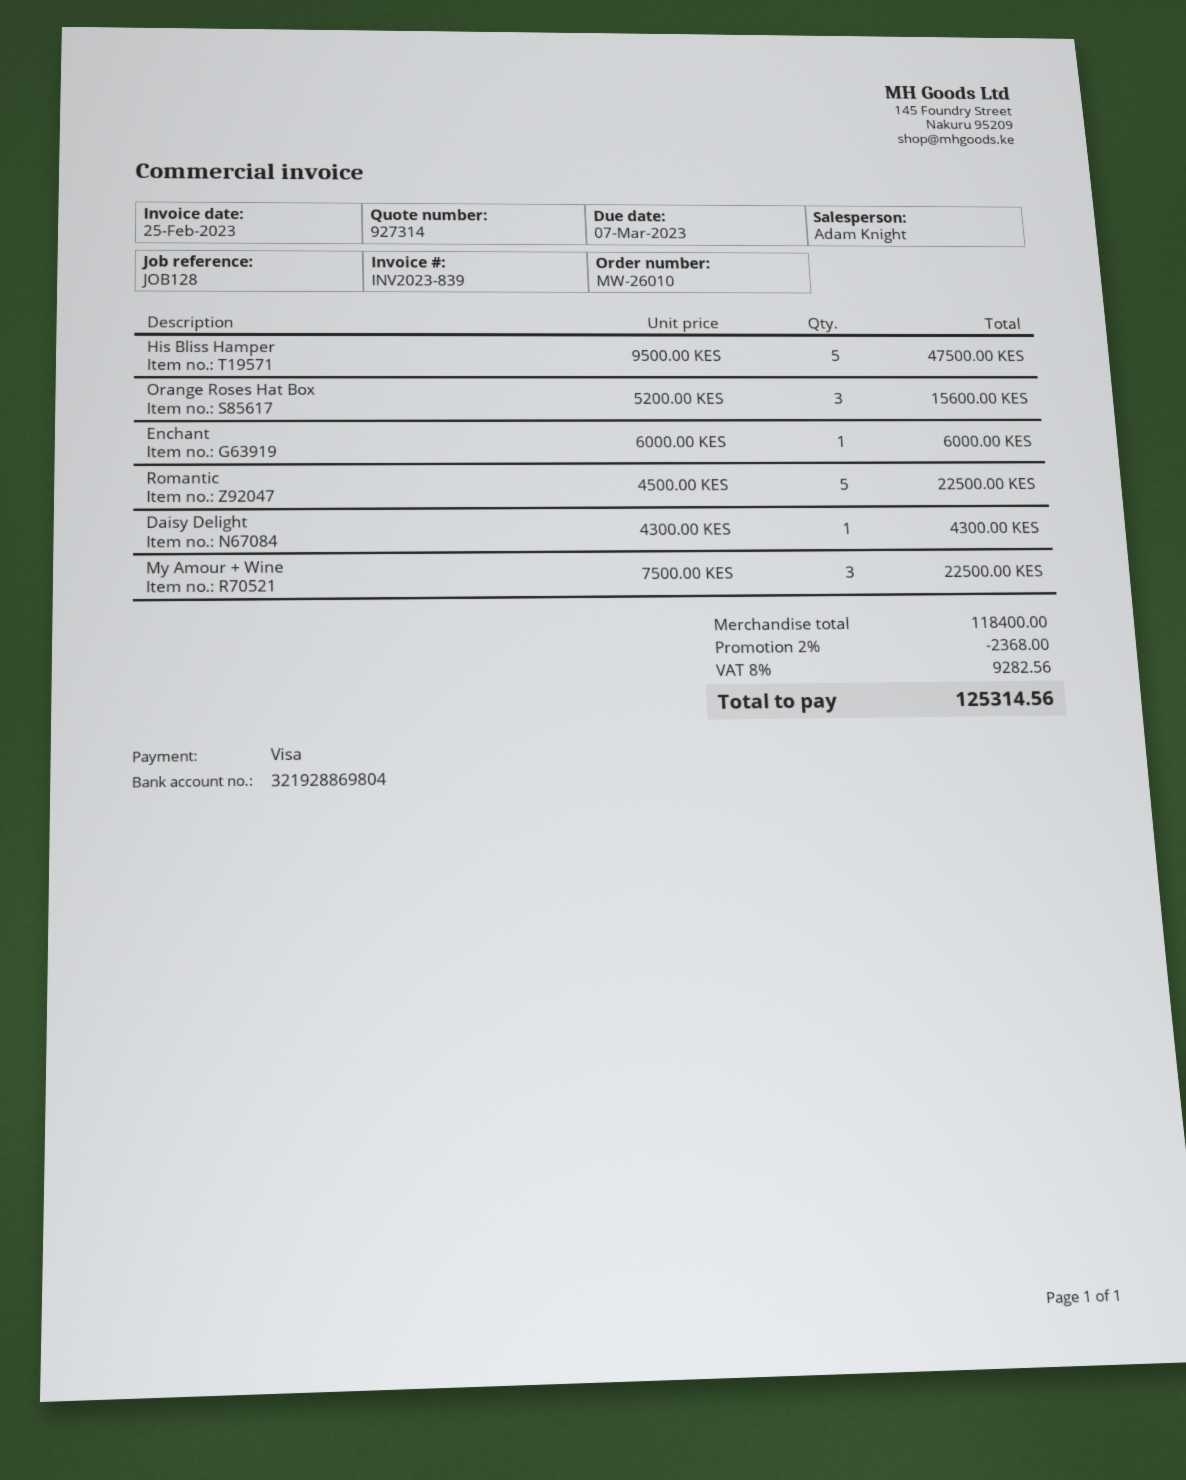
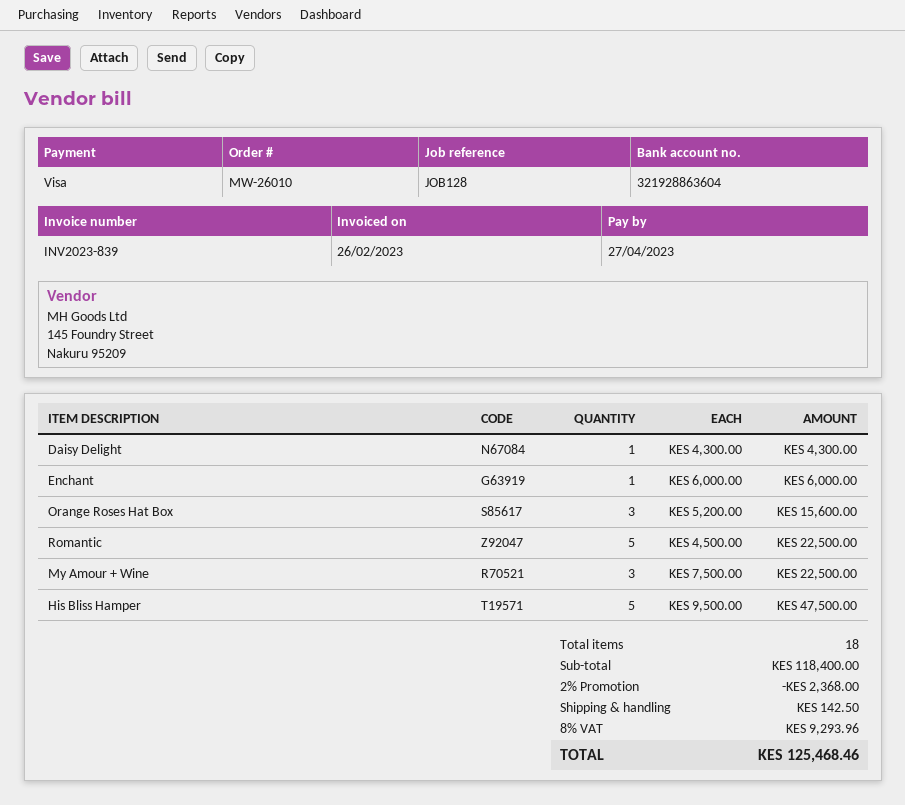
invoice date: 2023-02-25 -> 2023-02-26
due date: 2023-03-07 -> 2023-04-27
bank account: 321928869804 -> 321928863604
shipping: none -> 142.50
tax: 8% = 9282.56 -> 8% = 9293.96
total: 125314.56 -> 125468.46

